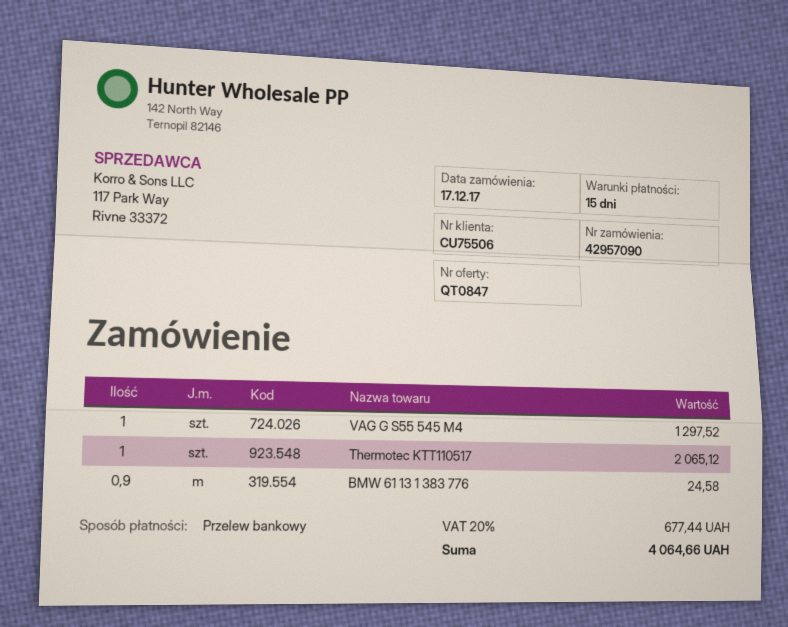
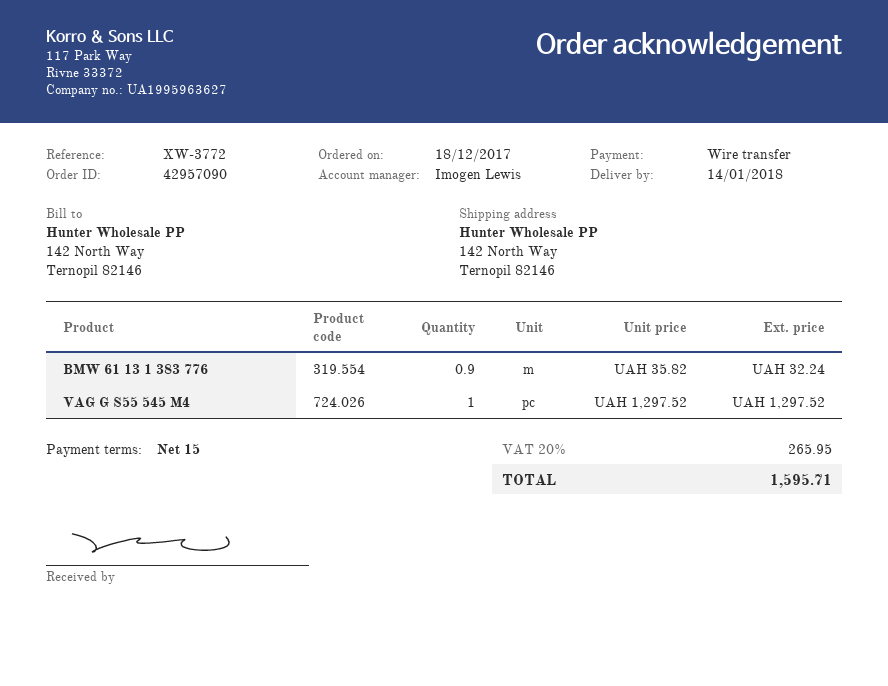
order date: 2017-12-17 -> 2017-12-18
Thermotec KTT110517: 1 for 2065.12 -> none
BMW 61 13 1 383 776: 0.9 for 24.58 -> 0.9 for 32.24
tax: 20% = 677.44 -> 20% = 265.95
total: 4064.66 -> 1595.71

